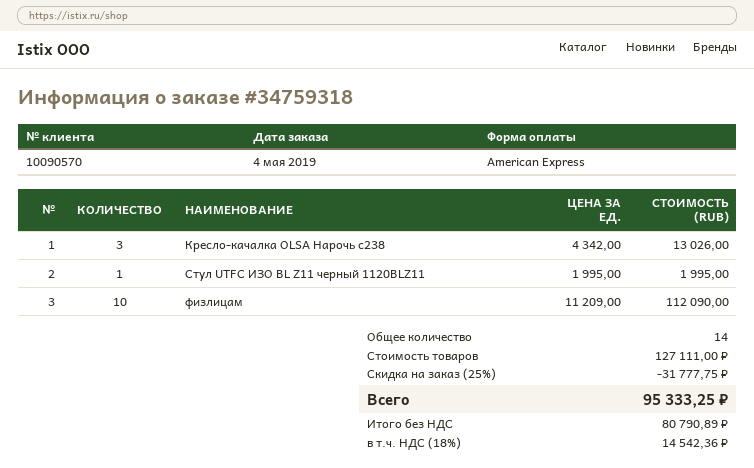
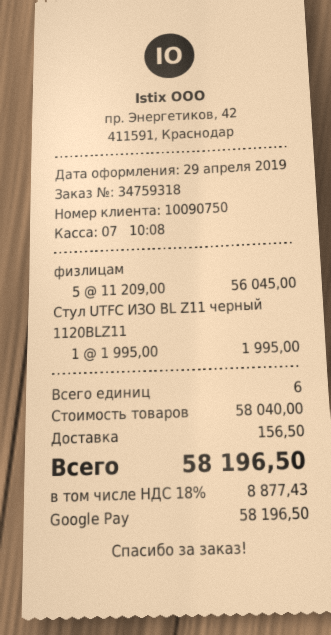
order date: 2019-05-04 -> 2019-04-29
customer number: 10090570 -> 10090750
payment method: American Express -> Google Pay
Кресло-качалка OLSA Нарочь c238: 3 x 4342.00 = 13026.00 -> none
физлицам: 10 x 11209.00 = 112090.00 -> 5 x 11209.00 = 56045.00
total quantity: 14 -> 6
subtotal: 127111.00 -> 58040.00
discount: 25% = 31777.75 -> none
shipping: none -> 156.50
tax: 18% = 14542.36 -> 18% = 8877.43
total: 95333.25 -> 58196.50

